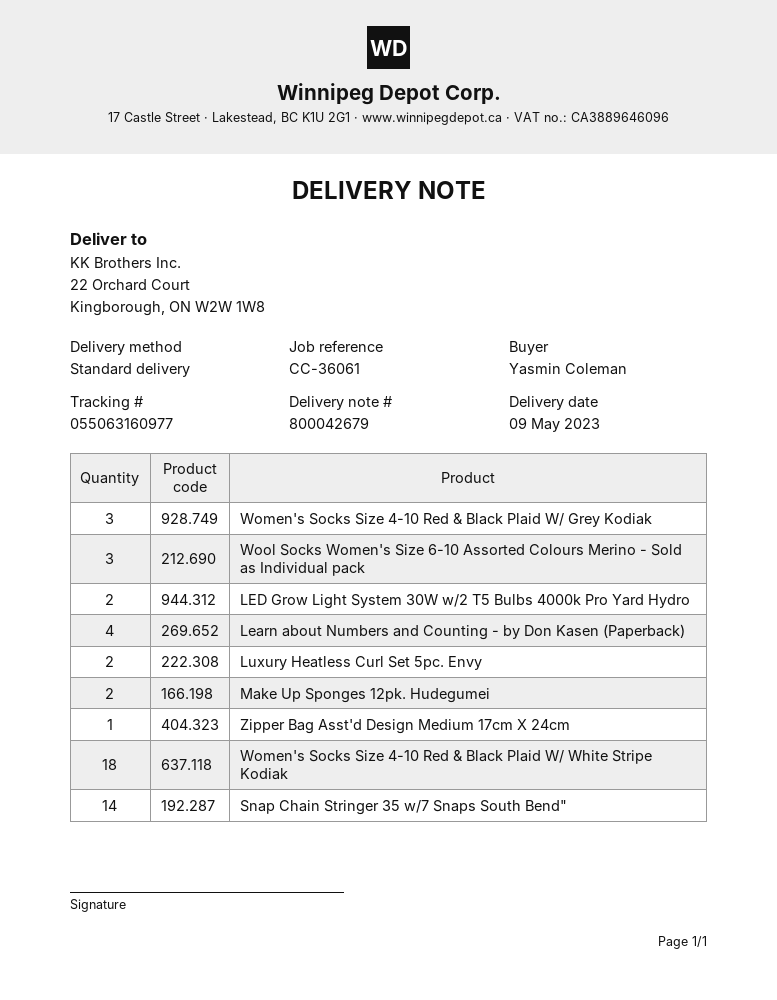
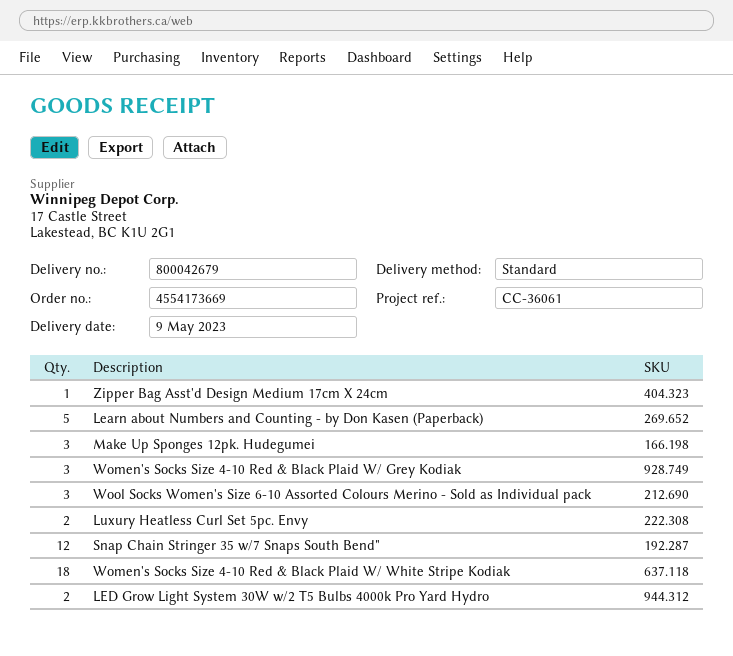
Learn about Numbers and Counting - by Don Kasen (Paperback): 4 -> 5
Make Up Sponges 12pk. Hudegumei: 2 -> 3
Snap Chain Stringer 35 w/7 Snaps South Bend": 14 -> 12

